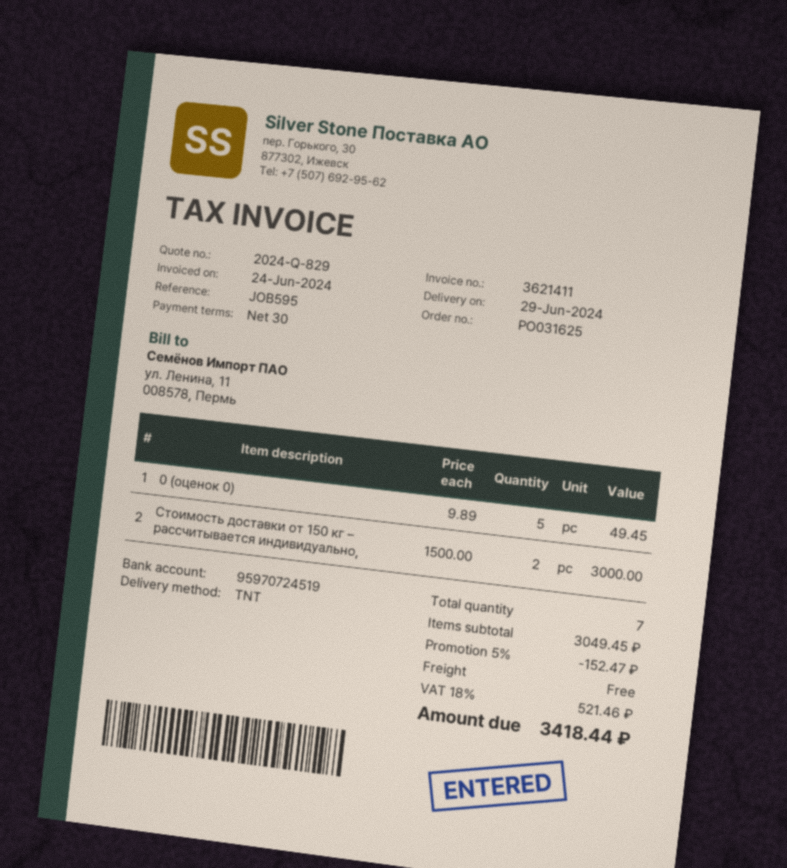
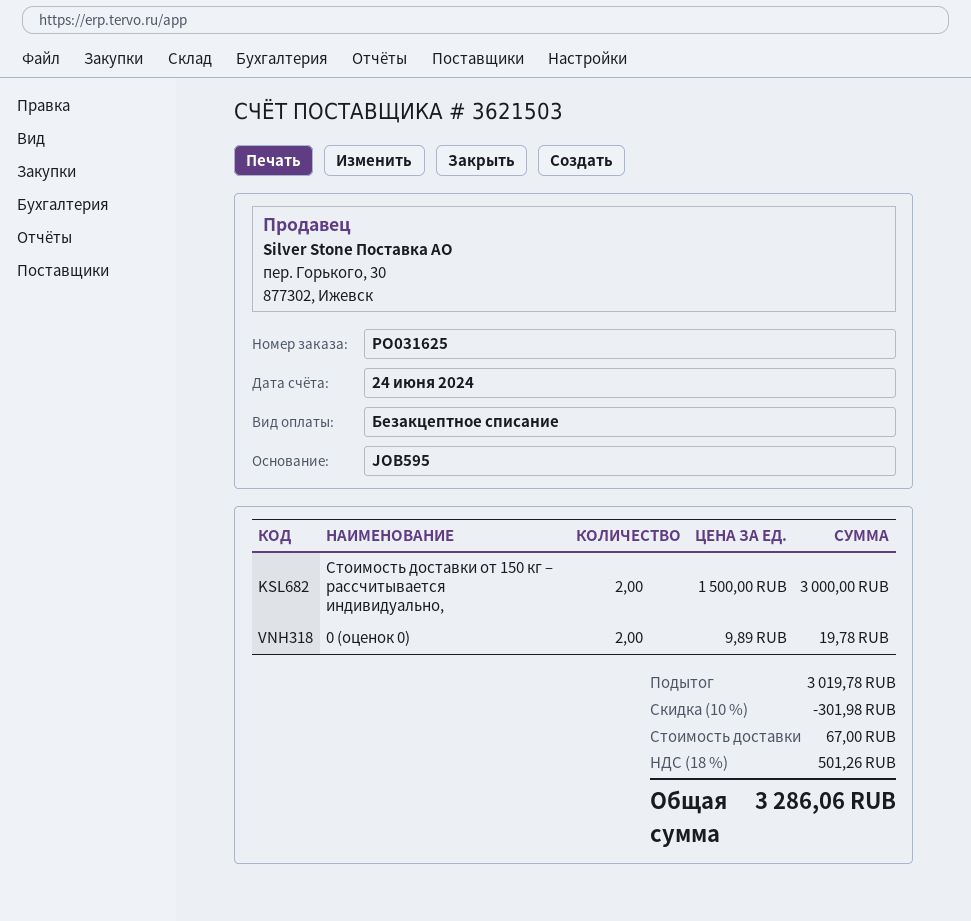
invoice number: 3621411 -> 3621503
0 (оценок 0): 5 x 9.89 = 49.45 -> 2 x 9.89 = 19.78
subtotal: 3049.45 -> 3019.78
discount: 5% = 152.47 -> 10% = 301.98
shipping: 0.00 -> 67.00
tax: 18% = 521.46 -> 18% = 501.26
total: 3418.44 -> 3286.06

